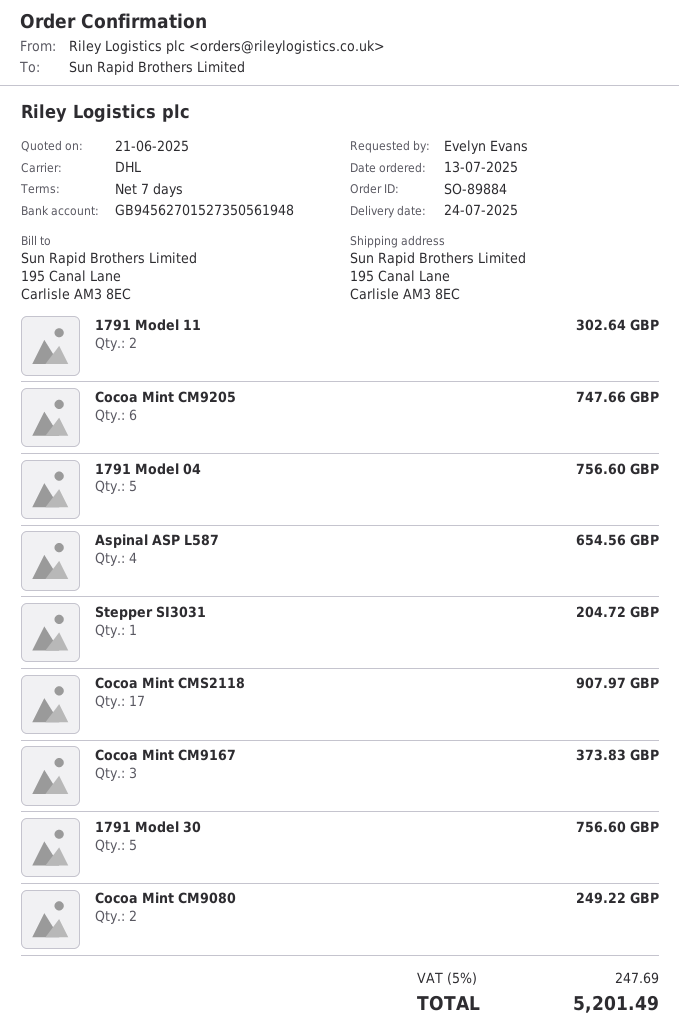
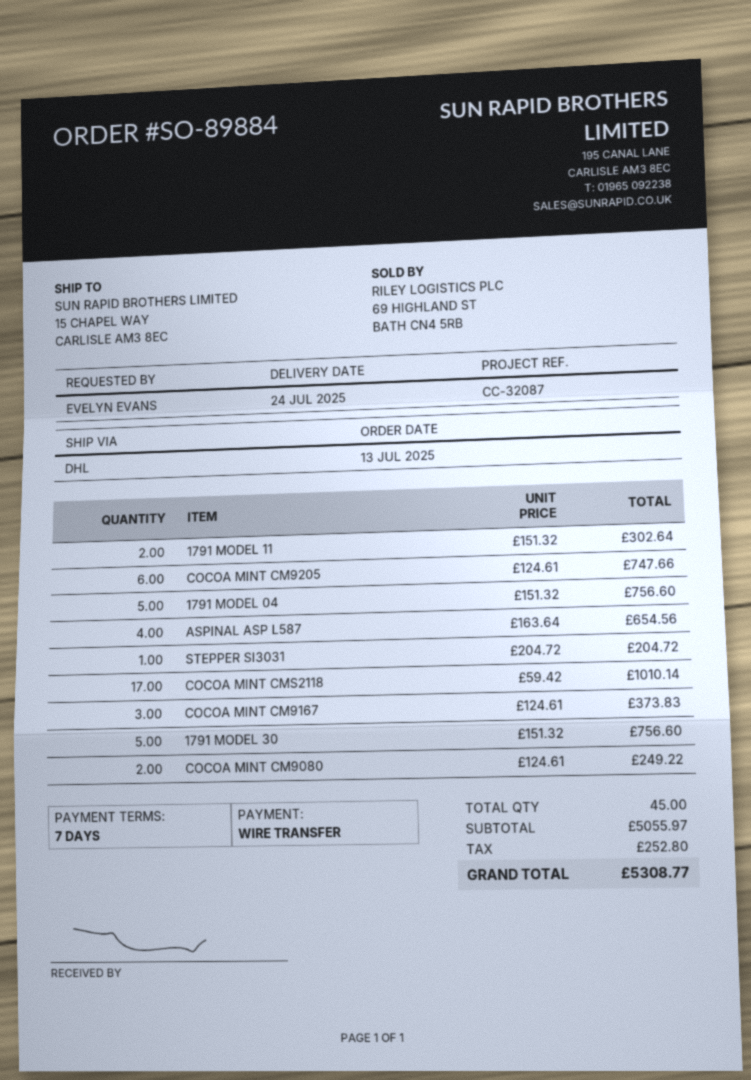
ship to: 195 Canal Lane, Carlisle AM3 8EC -> 15 CHAPEL WAY, CARLISLE AM3 8EC
Cocoa Mint CMS2118: 17 for 907.97 -> 17 for 1010.14
tax: 247.69 -> 252.80
total: 5201.49 -> 5308.77

